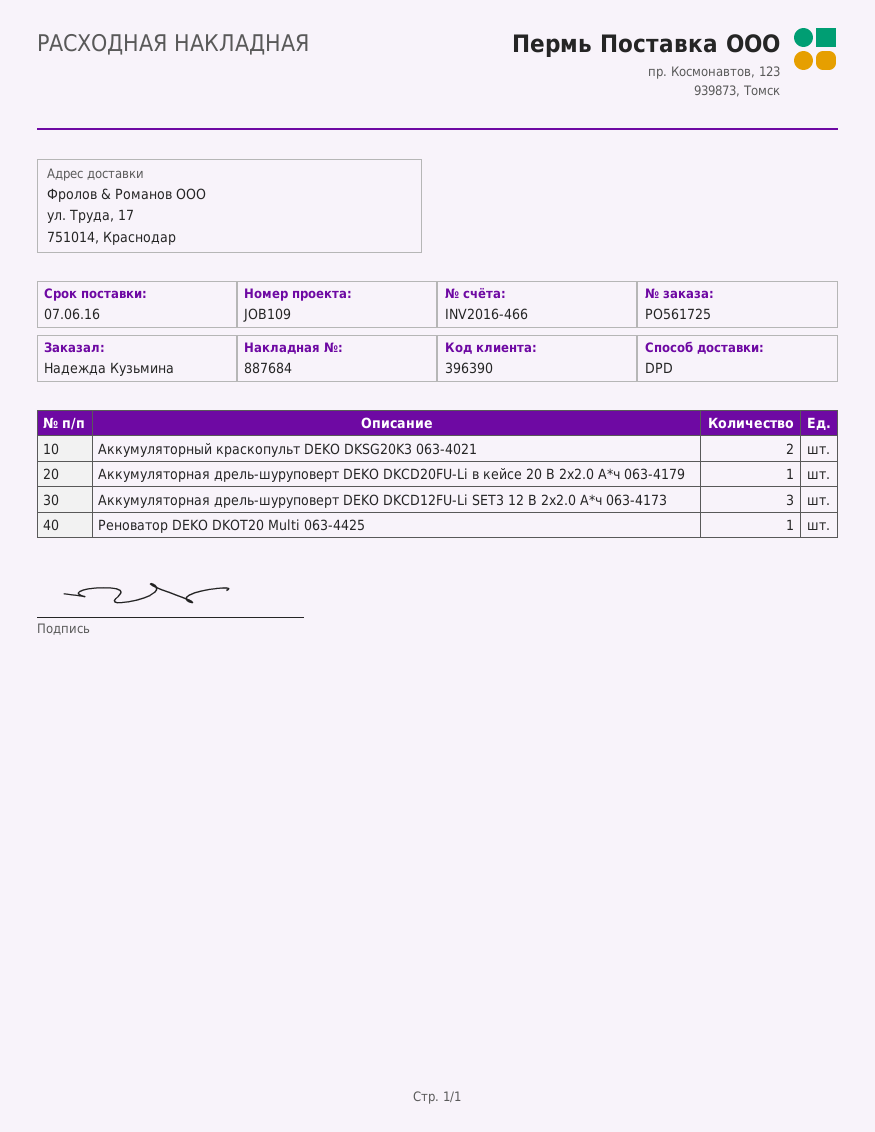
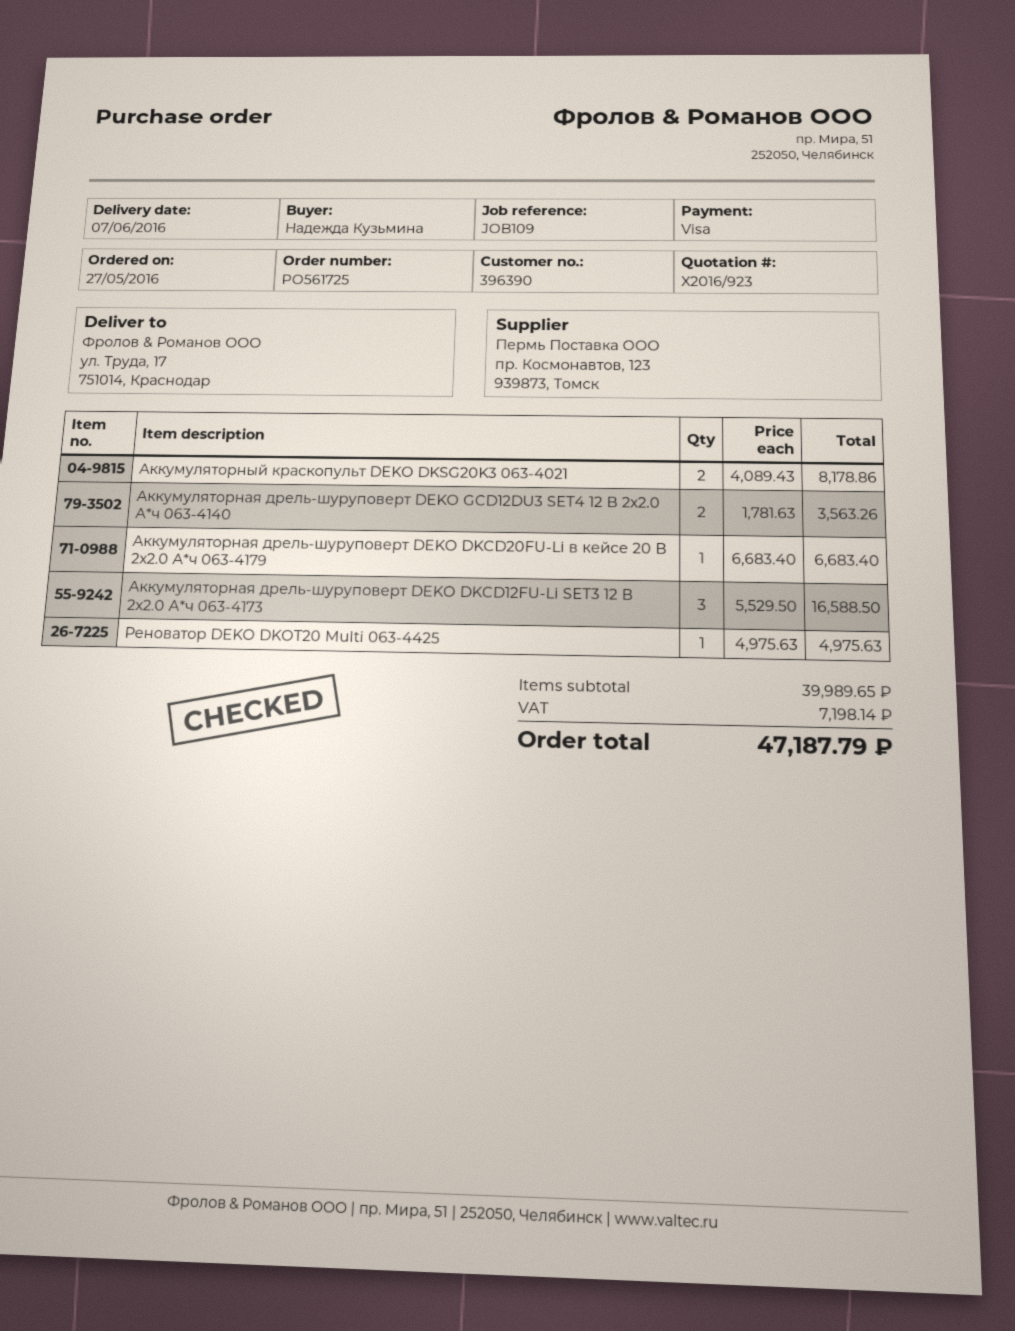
Аккумуляторная дрель-шуруповерт DEKO GCD12DU3 SET4 12 В 2х2.0 А*ч 063-4140: none -> 2

